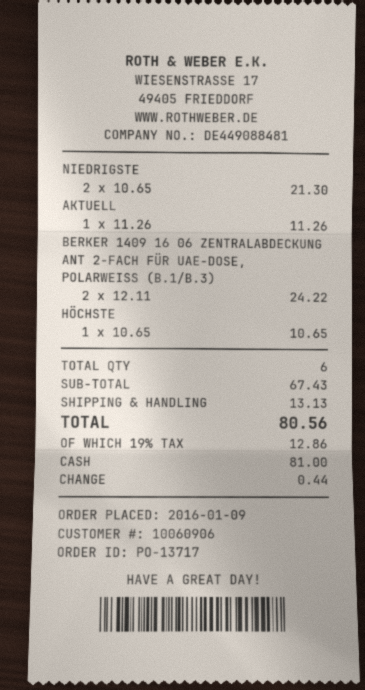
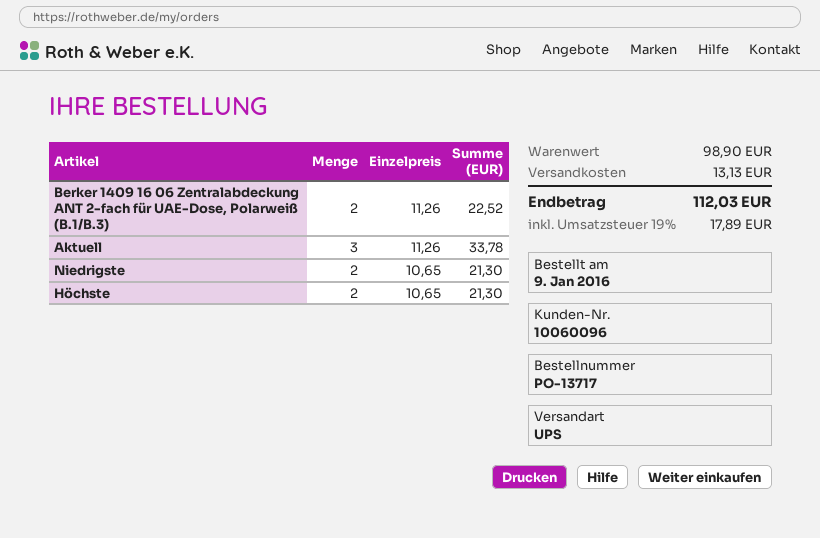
customer number: 10060906 -> 10060096
AKTUELL: 1 x 11.26 = 11.26 -> 3 x 11.26 = 33.78
BERKER 1409 16 06 ZENTRALABDECKUNG ANT 2-FACH FÜR UAE-DOSE, POLARWEISS (B.1/B.3): 2 x 12.11 = 24.22 -> 2 x 11.26 = 22.52
HÖCHSTE: 1 x 10.65 = 10.65 -> 2 x 10.65 = 21.30
subtotal: 67.43 -> 98.90
tax: 19% = 12.86 -> 19% = 17.89
total: 80.56 -> 112.03

